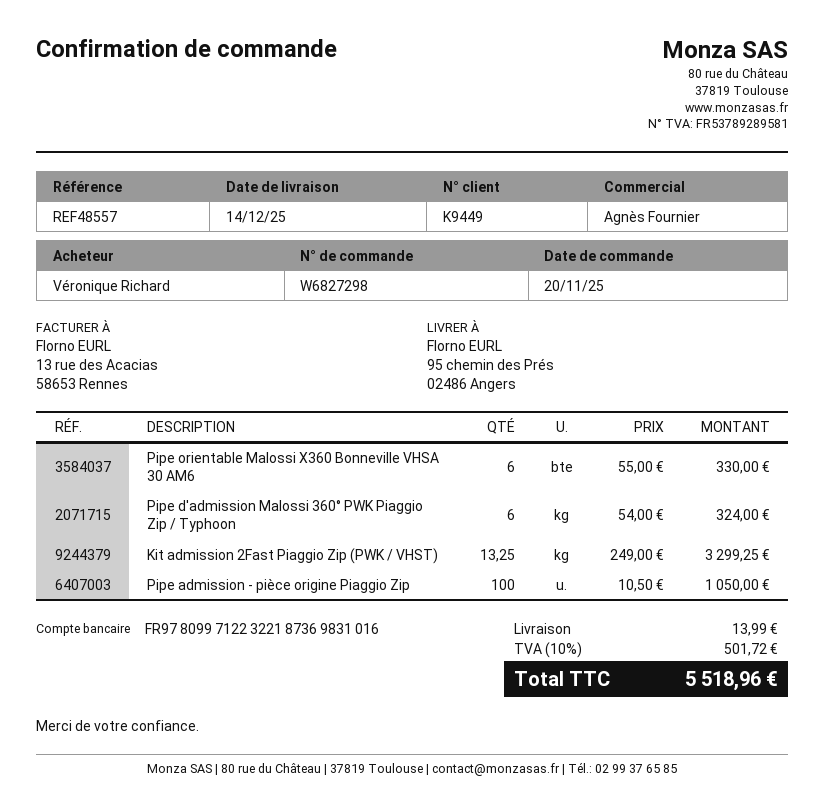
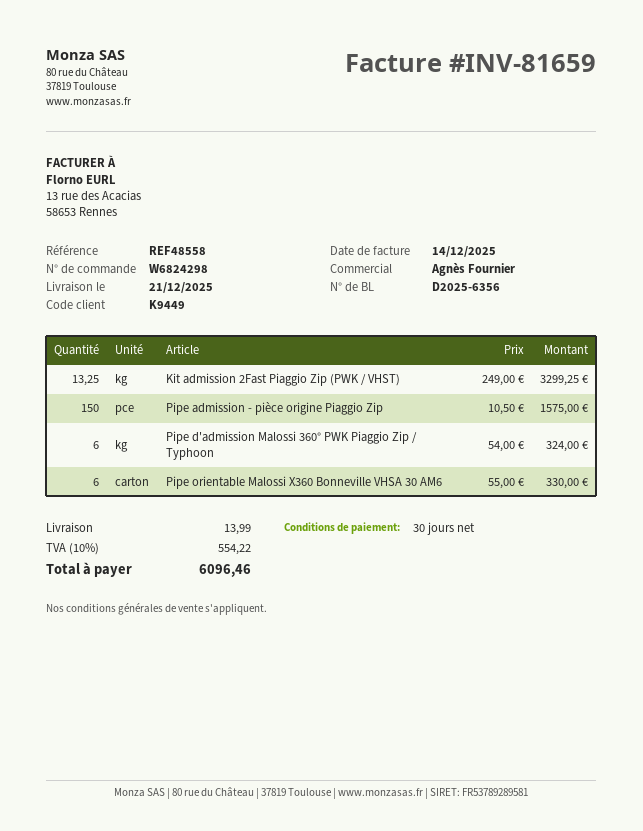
order number: W6827298 -> W6824298
delivery date: 2025-12-14 -> 2025-12-21
reference: REF48557 -> REF48558
Pipe admission - pièce origine Piaggio Zip: 100 x 10.50 = 1050.00 -> 150 x 10.50 = 1575.00
tax: 10% = 501.72 -> 10% = 554.22
total: 5518.96 -> 6096.46

